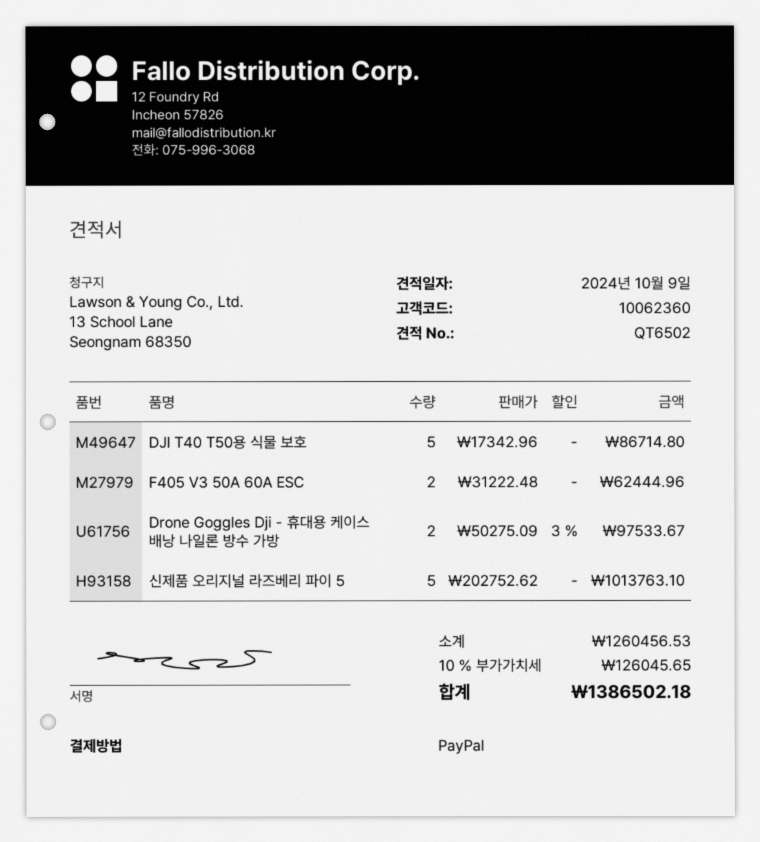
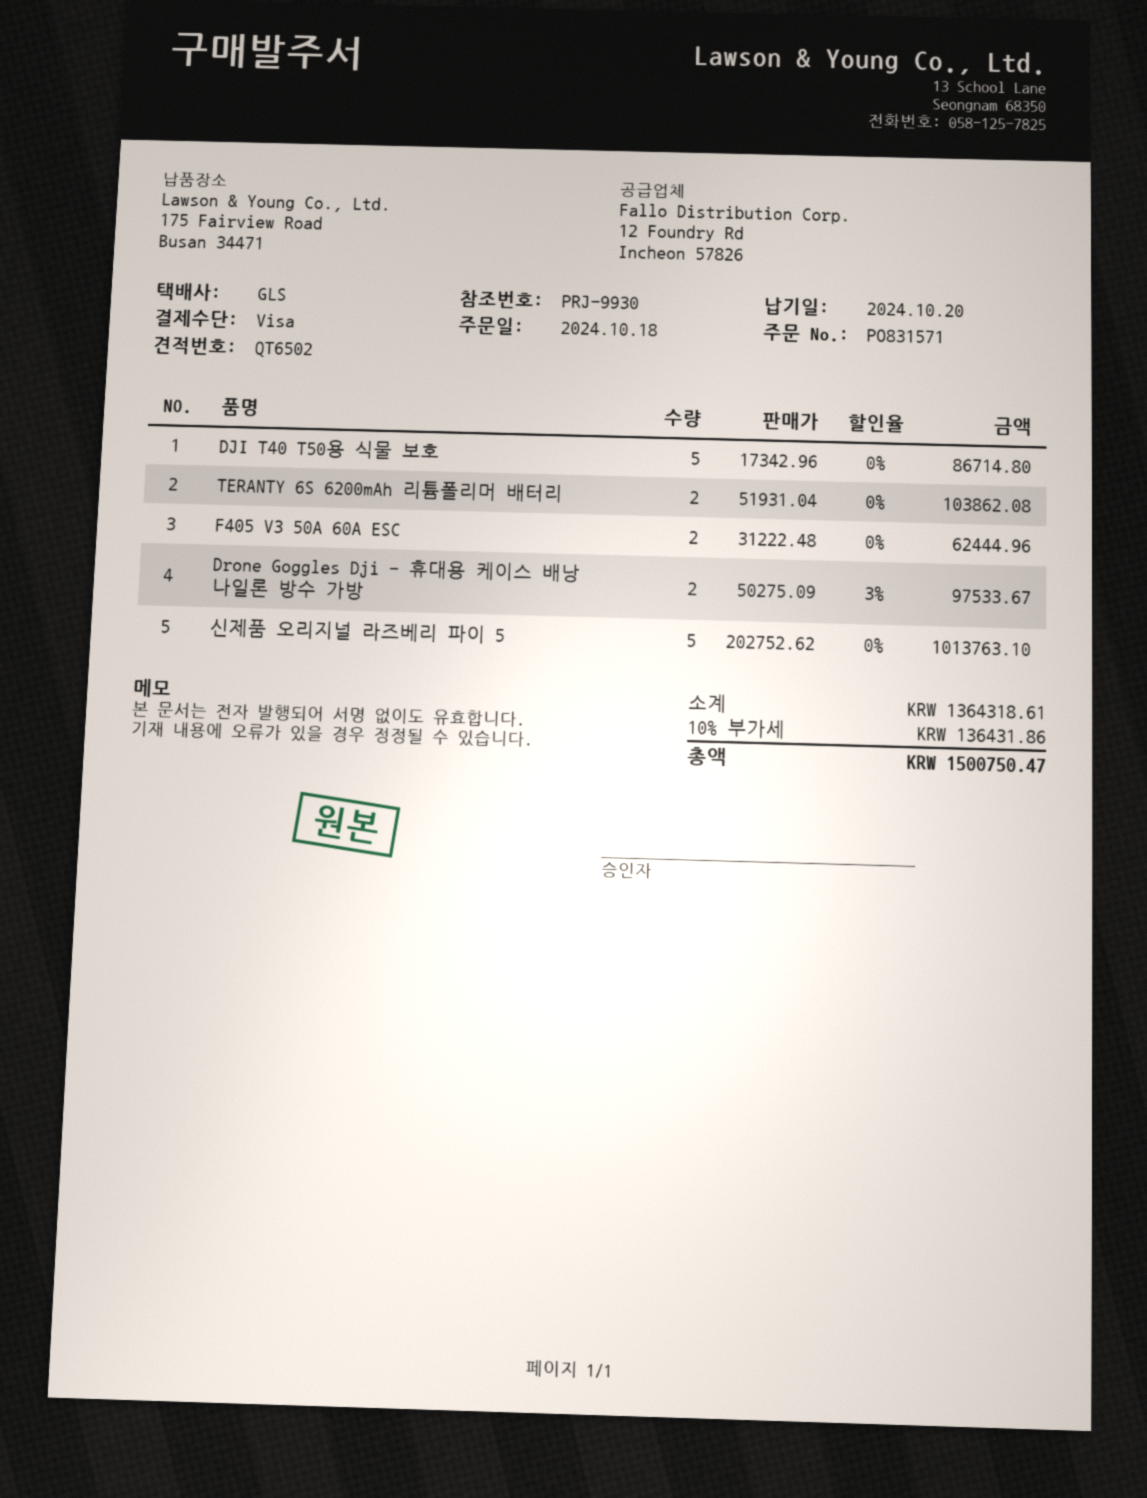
payment method: PayPal -> Visa
TERANTY 6S 6200mAh 리튬폴리머 배터리: none -> 2 x 51931.04 = 103862.08
subtotal: 1260456.53 -> 1364318.61
tax: 10% = 126045.65 -> 10% = 136431.86
total: 1386502.18 -> 1500750.47

